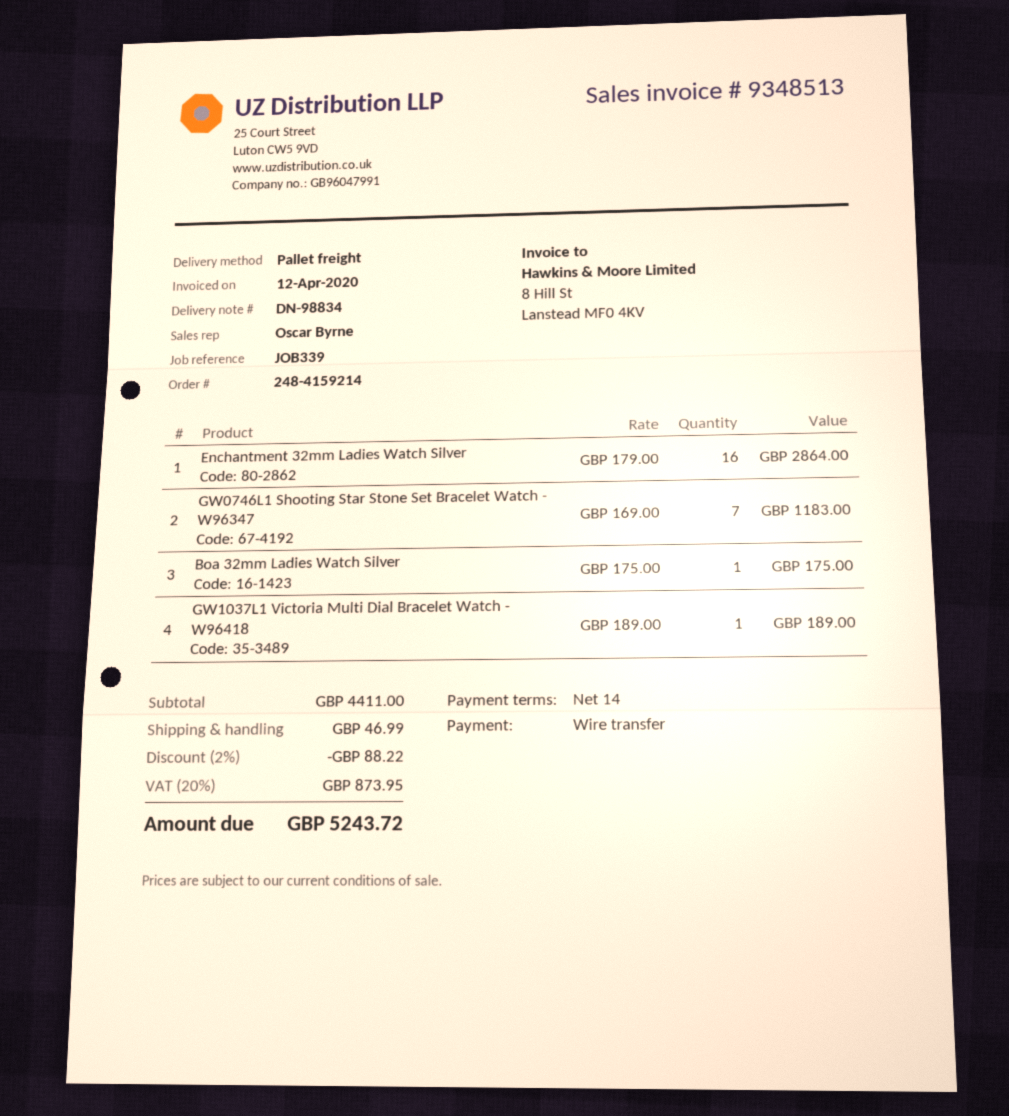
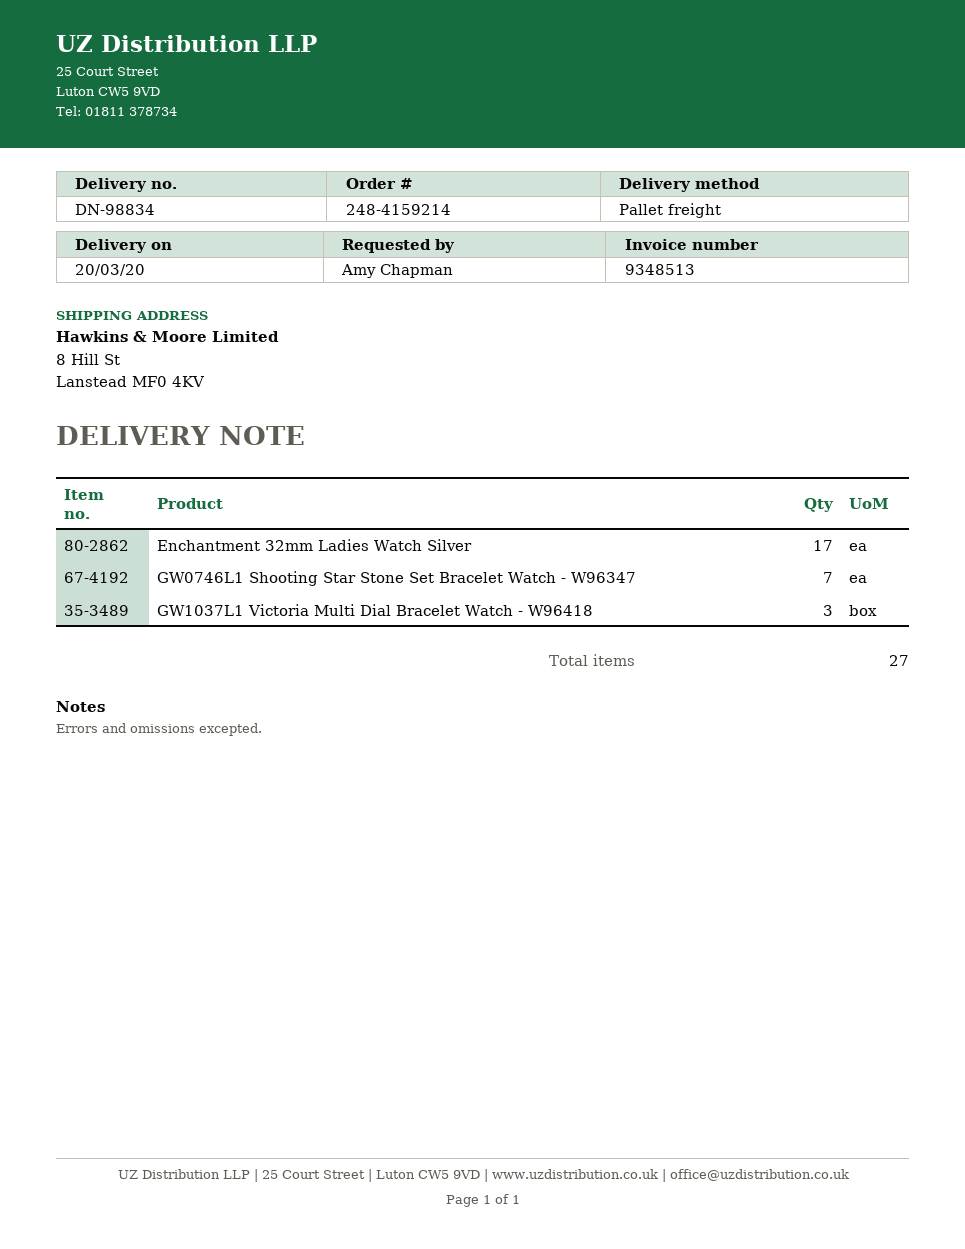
Enchantment 32mm Ladies Watch Silver: 16 -> 17
Boa 32mm Ladies Watch Silver: 1 -> none
GW1037L1 Victoria Multi Dial Bracelet Watch - W96418: 1 -> 3

